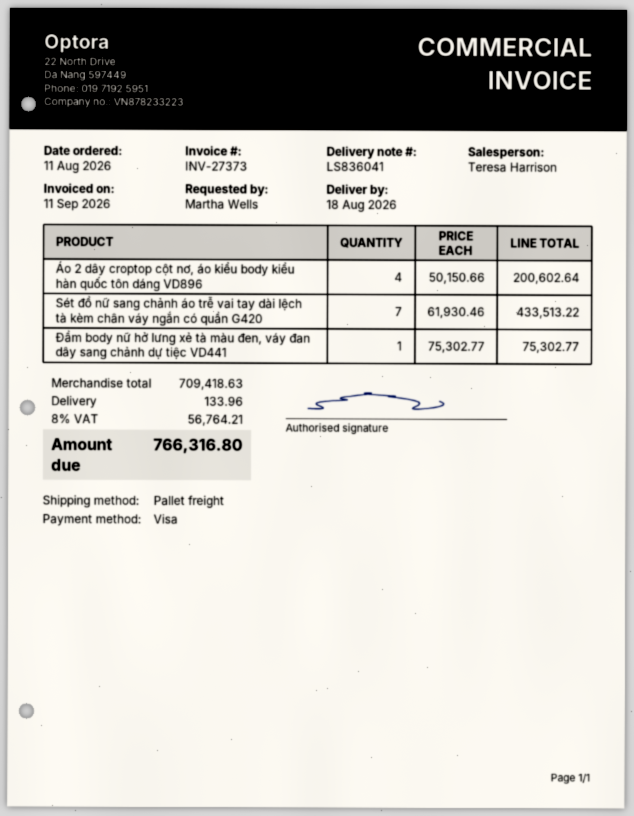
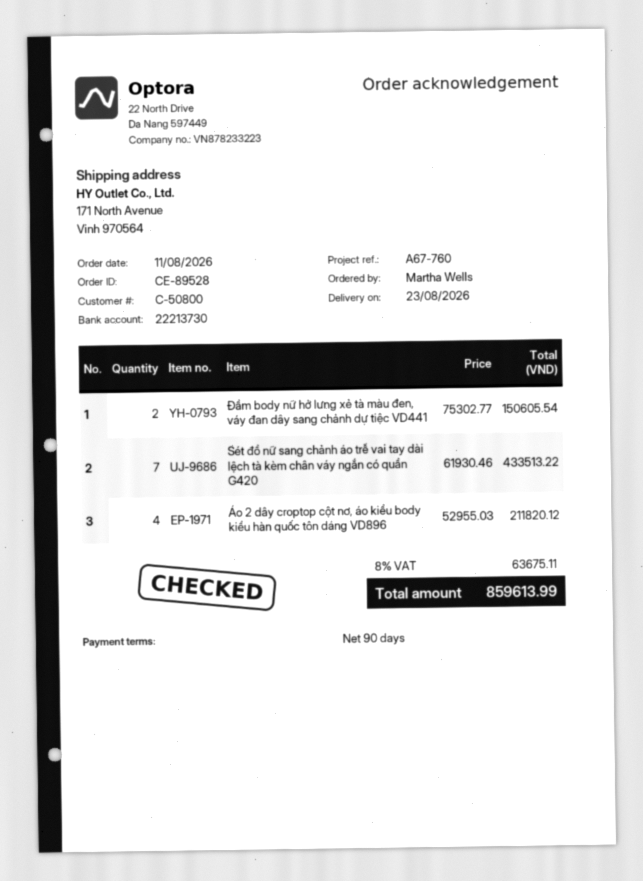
delivery date: 2026-08-18 -> 2026-08-23
Áo 2 dây croptop cột nơ, áo kiểu body kiểu hàn quốc tôn dáng VD896: 4 x 50150.66 = 200602.64 -> 4 x 52955.03 = 211820.12
Đầm body nữ hở lưng xẻ tà màu đen, váy đan dây sang chảnh dự tiệc VD441: 1 x 75302.77 = 75302.77 -> 2 x 75302.77 = 150605.54
shipping: 133.96 -> none
tax: 8% = 56764.21 -> 8% = 63675.11
total: 766316.80 -> 859613.99

